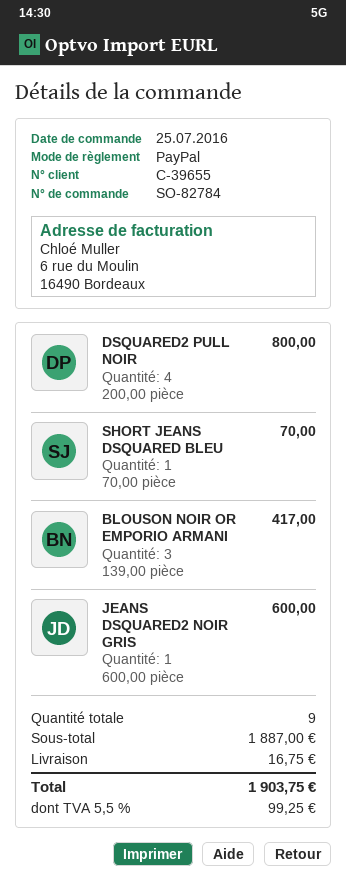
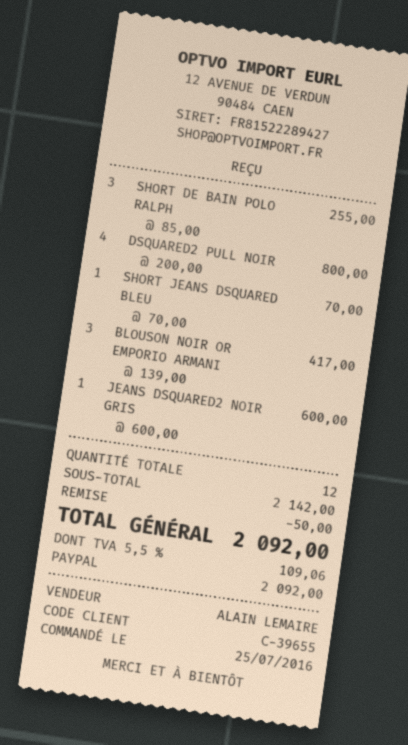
SHORT DE BAIN POLO RALPH: none -> 3 x 85.00 = 255.00
total quantity: 9 -> 12
subtotal: 1887.00 -> 2142.00
discount: none -> 50.00
shipping: 16.75 -> none
tax: 5.5% = 99.25 -> 5.5% = 109.06
total: 1903.75 -> 2092.00

